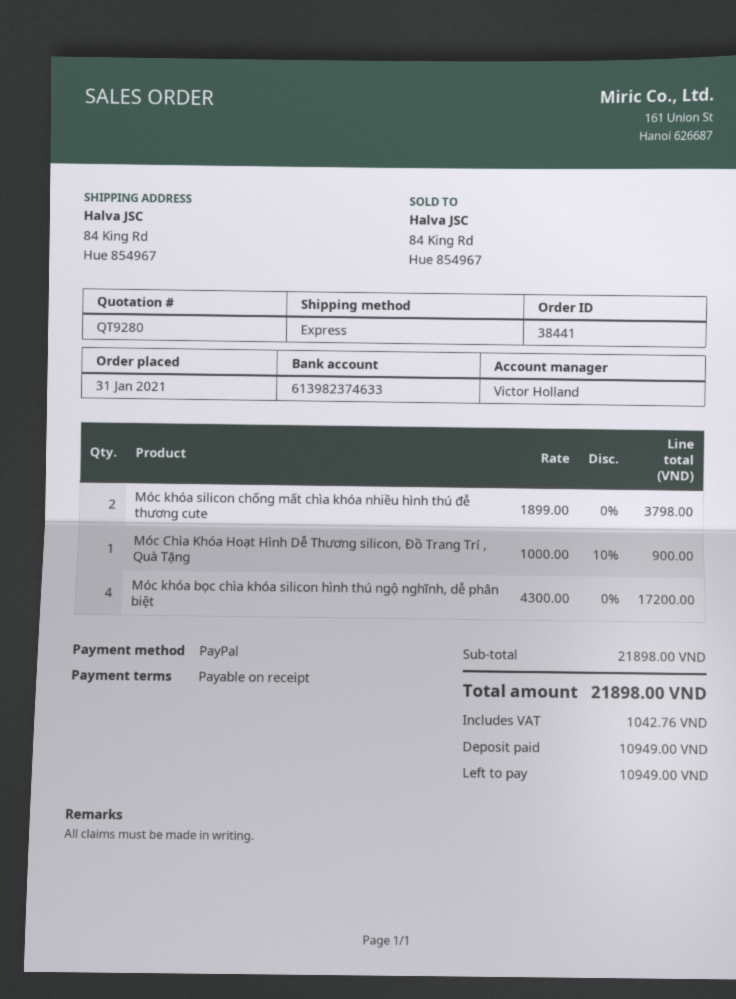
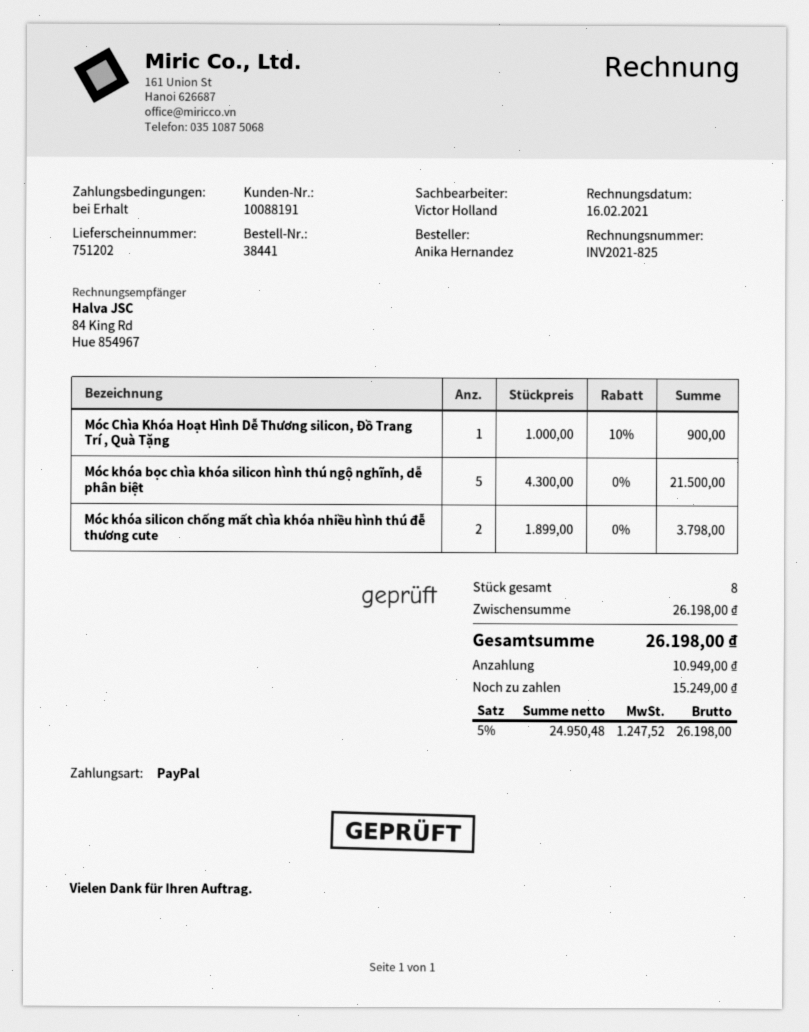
Móc khóa bọc chìa khóa silicon hình thú ngộ nghĩnh, dễ phân biệt: 4 x 4300.00 = 17200.00 -> 5 x 4300.00 = 21500.00
subtotal: 21898.00 -> 26198.00
tax: 1042.76 -> 1247.52
total: 21898.00 -> 26198.00
balance: 10949.00 -> 15249.00

